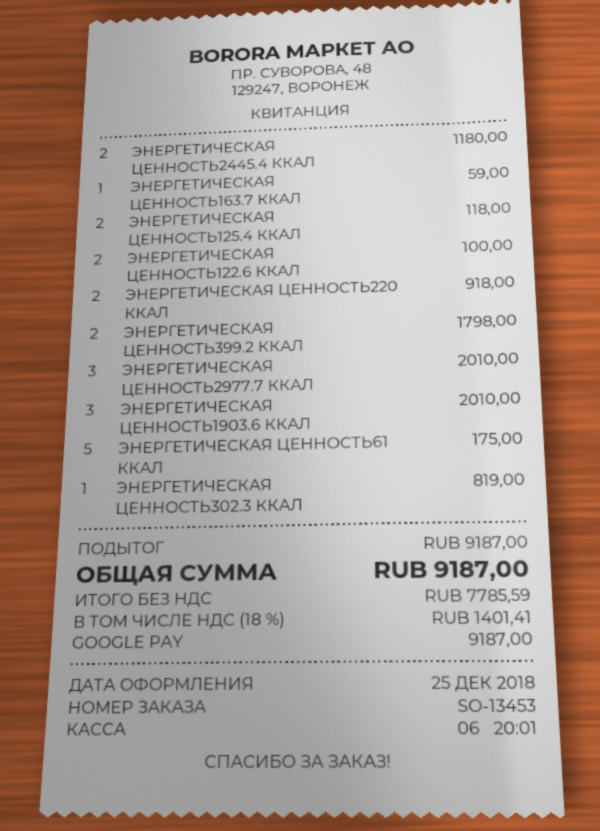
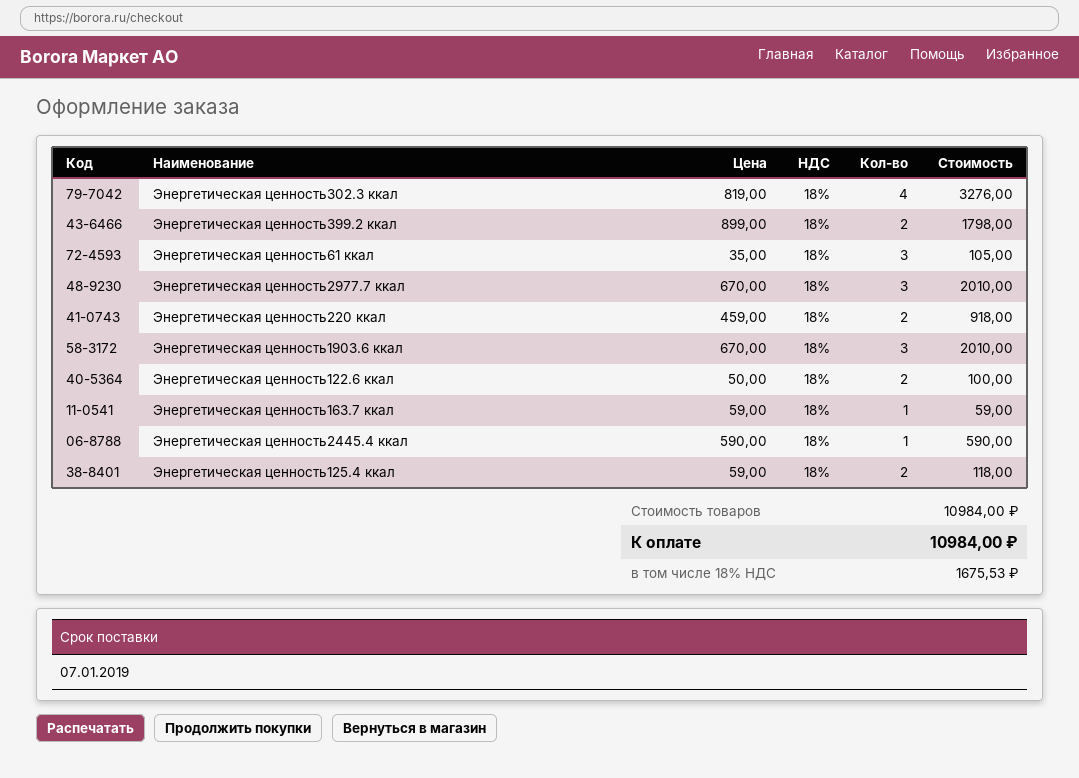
ЭНЕРГЕТИЧЕСКАЯ ЦЕННОСТЬ2445.4 ККАЛ: 2 for 1180.00 -> 1 for 590.00
ЭНЕРГЕТИЧЕСКАЯ ЦЕННОСТЬ61 ККАЛ: 5 for 175.00 -> 3 for 105.00
ЭНЕРГЕТИЧЕСКАЯ ЦЕННОСТЬ302.3 ККАЛ: 1 for 819.00 -> 4 for 3276.00
subtotal: 9187.00 -> 10984.00
tax: 18% = 1401.41 -> 18% = 1675.53
total: 9187.00 -> 10984.00

